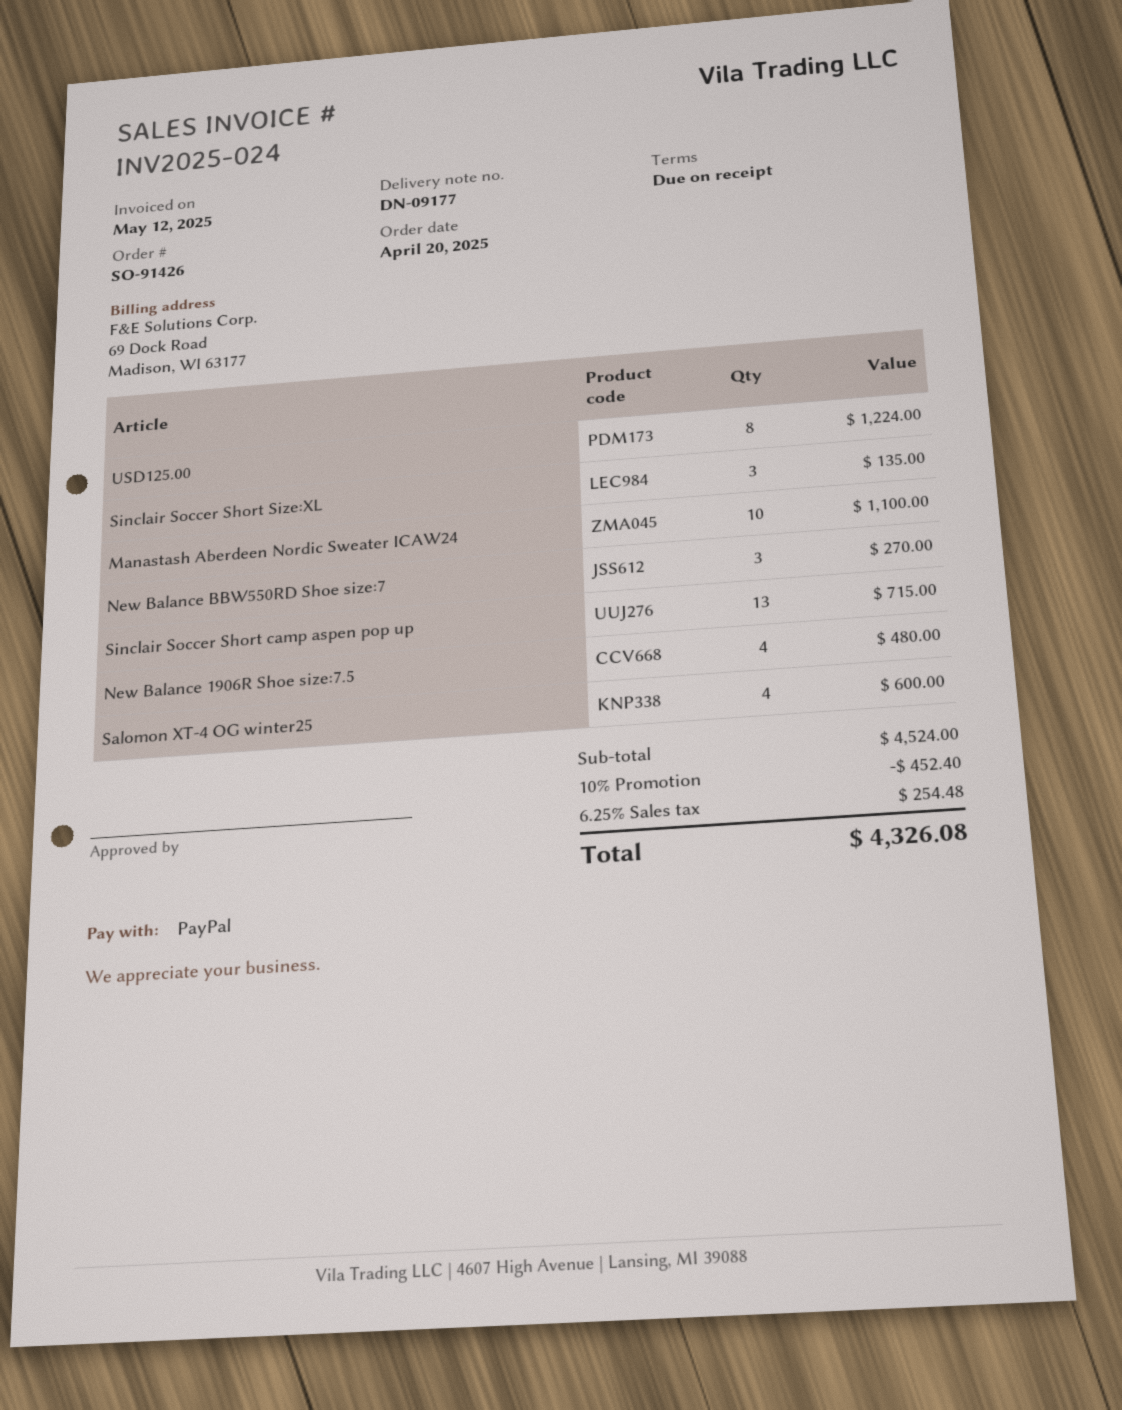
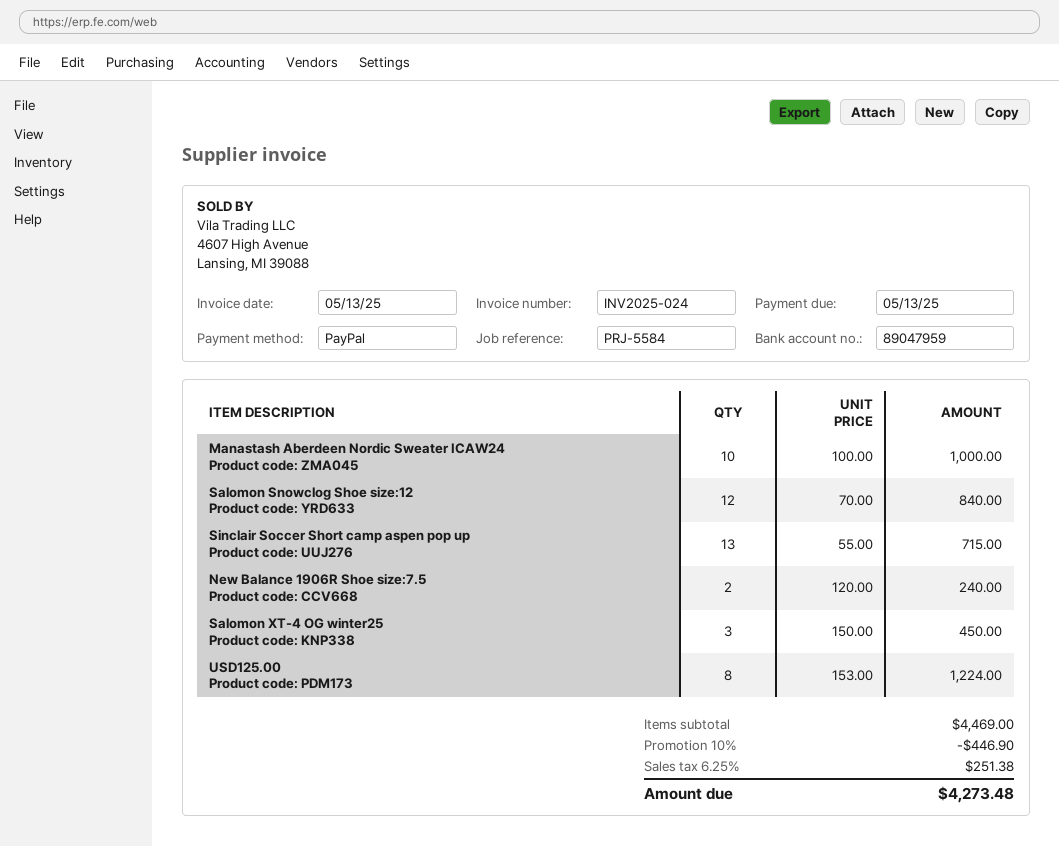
invoice date: 2025-05-12 -> 2025-05-13
Sinclair Soccer Short Size:XL: 3 for 135.00 -> none
Manastash Aberdeen Nordic Sweater ICAW24: 10 for 1100.00 -> 10 for 1000.00
New Balance BBW550RD Shoe size:7: 3 for 270.00 -> none
New Balance 1906R Shoe size:7.5: 4 for 480.00 -> 2 for 240.00
Salomon XT-4 OG winter25: 4 for 600.00 -> 3 for 450.00
Salomon Snowclog Shoe size:12: none -> 12 for 840.00
subtotal: 4524.00 -> 4469.00
discount: 10% = 452.40 -> 10% = 446.90
tax: 6.25% = 254.48 -> 6.25% = 251.38
total: 4326.08 -> 4273.48

